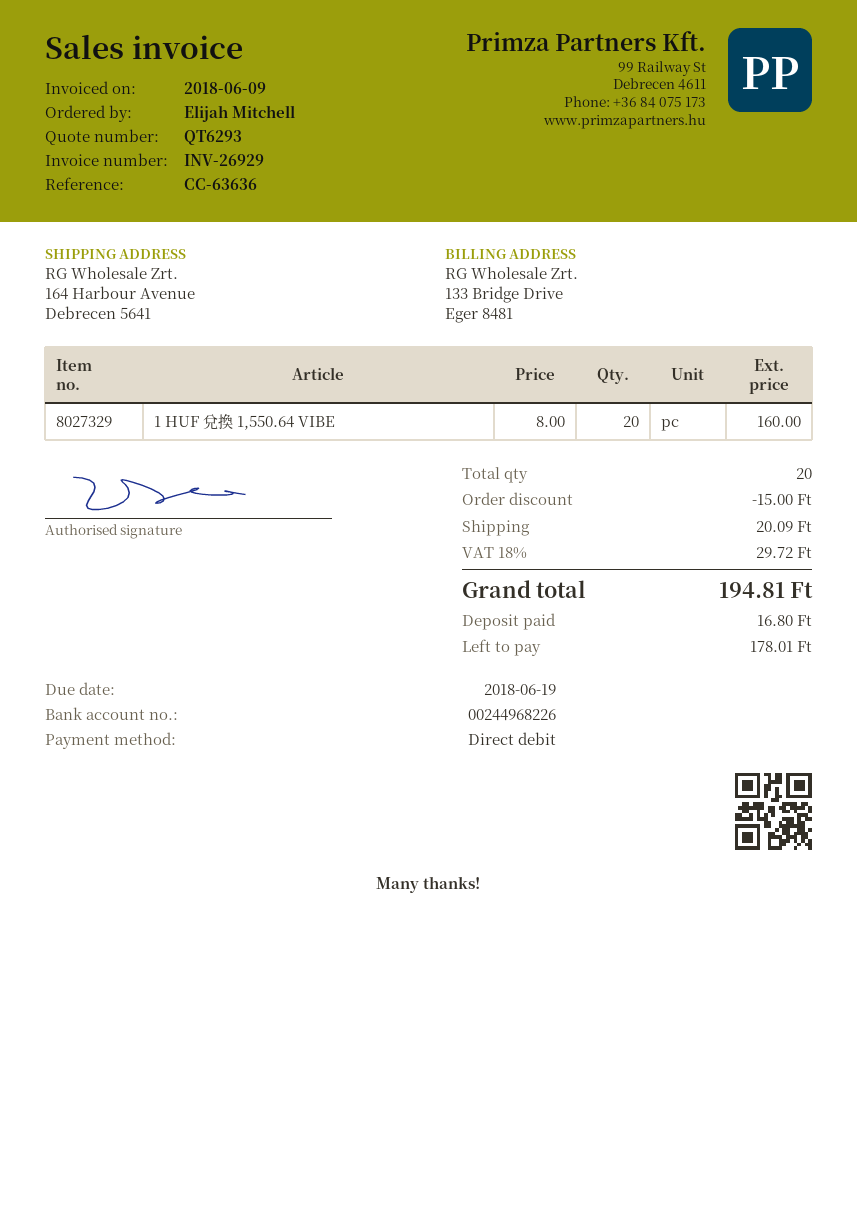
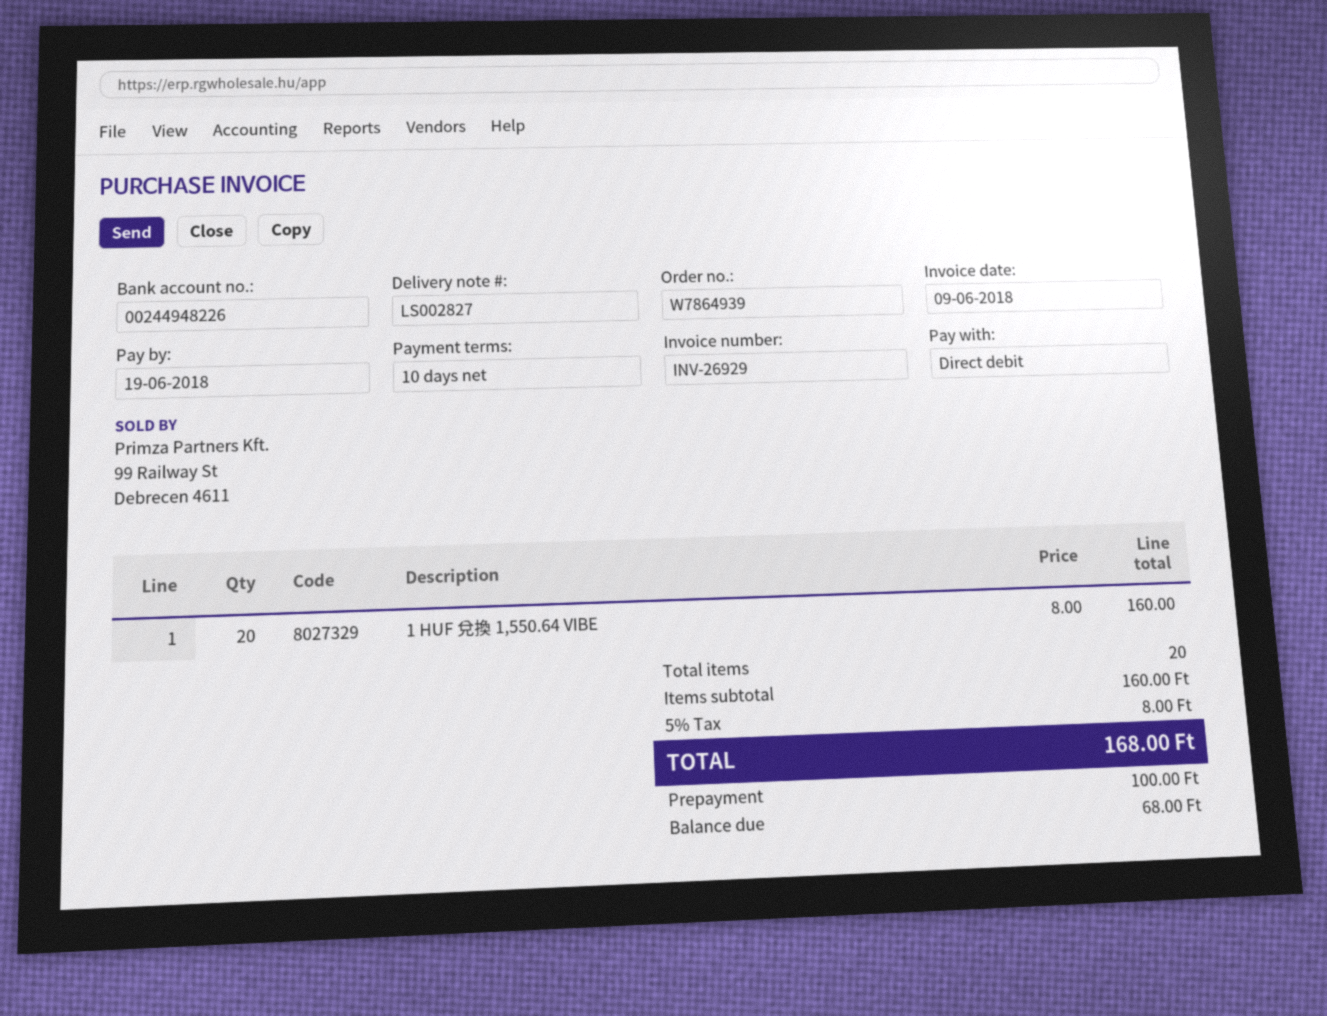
bank account: 00244968226 -> 00244948226
discount: 15.00 -> none
shipping: 20.09 -> none
tax: 18% = 29.72 -> 5% = 8.00
total: 194.81 -> 168.00
deposit: 16.80 -> 100.00
balance: 178.01 -> 68.00

